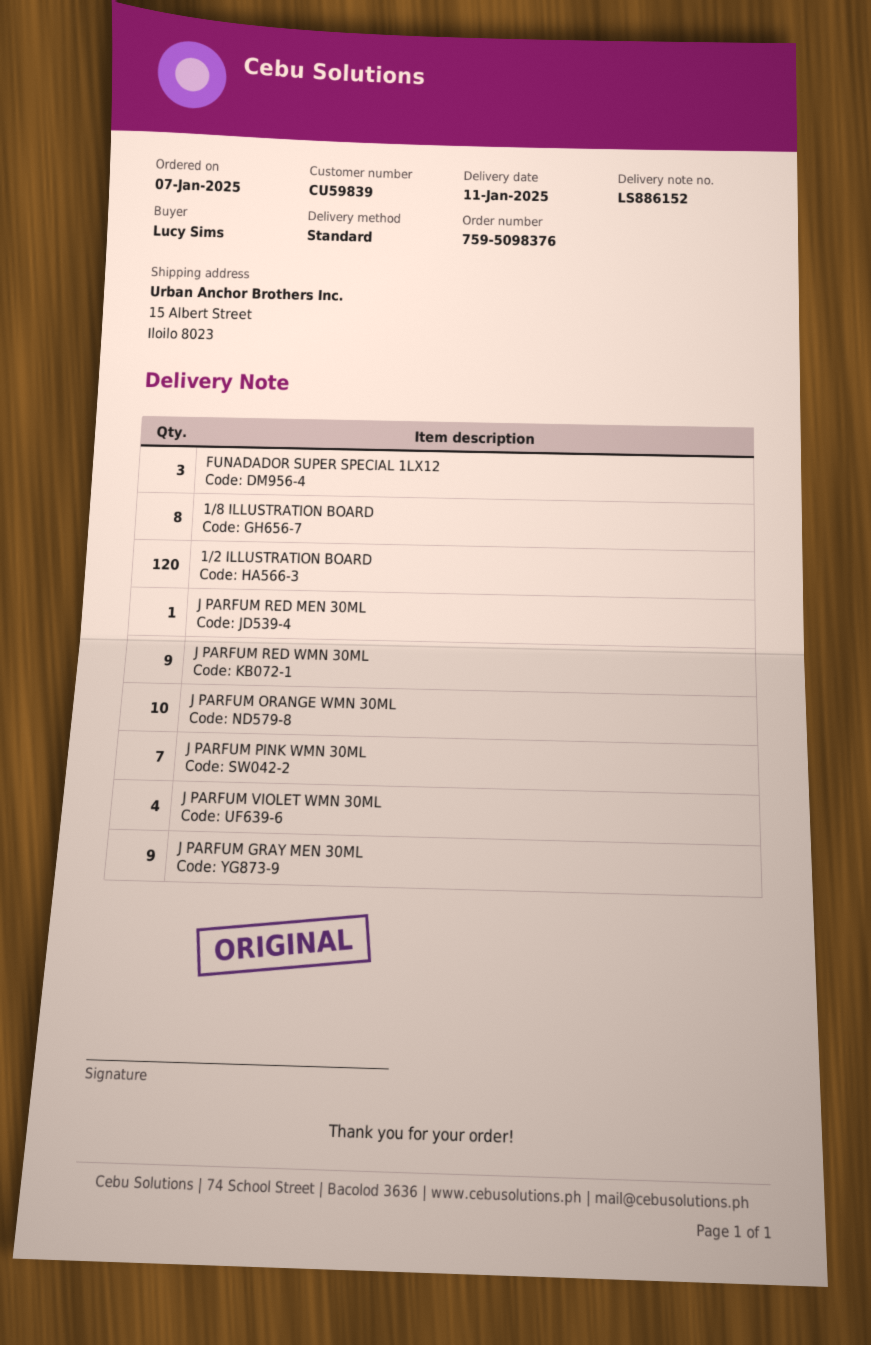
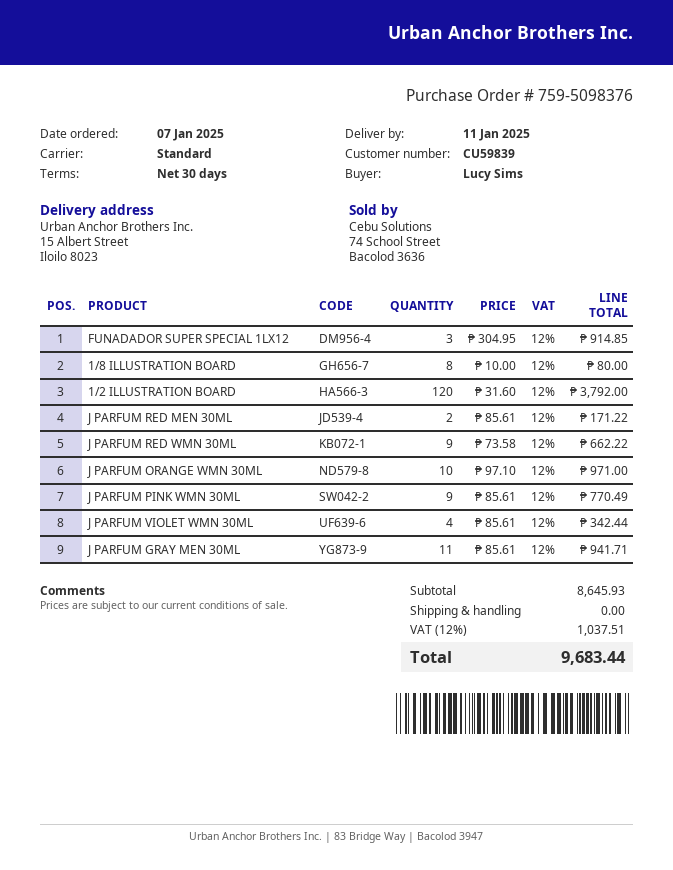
J PARFUM RED MEN 30ML: 1 -> 2
J PARFUM PINK WMN 30ML: 7 -> 9
J PARFUM GRAY MEN 30ML: 9 -> 11

